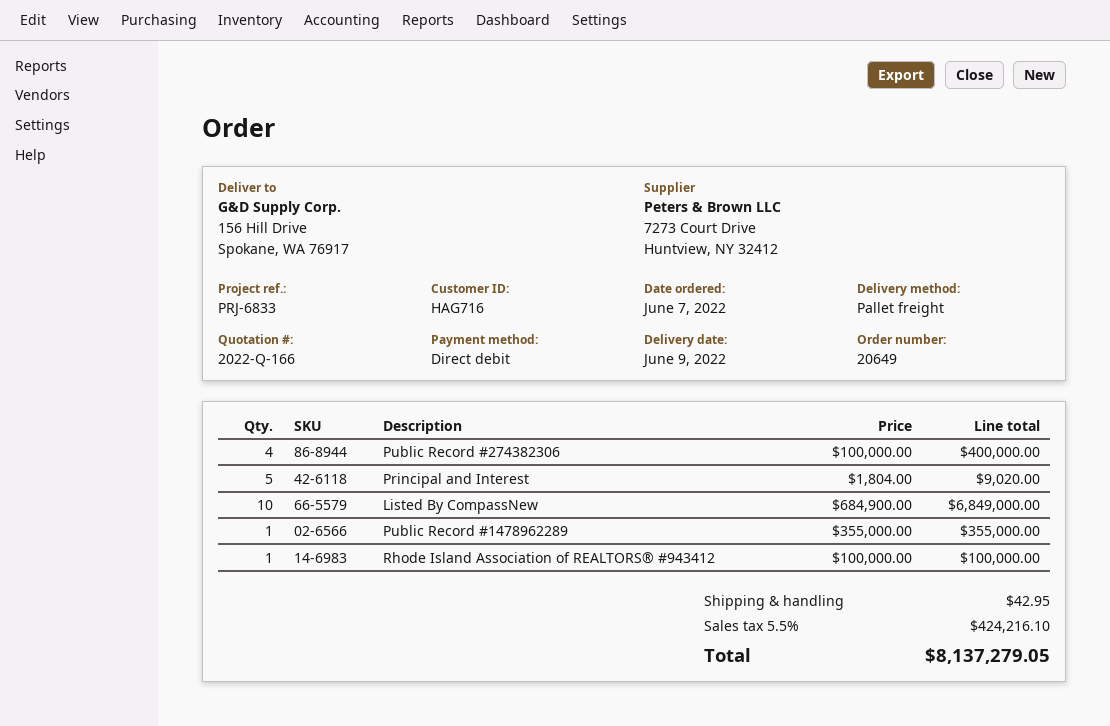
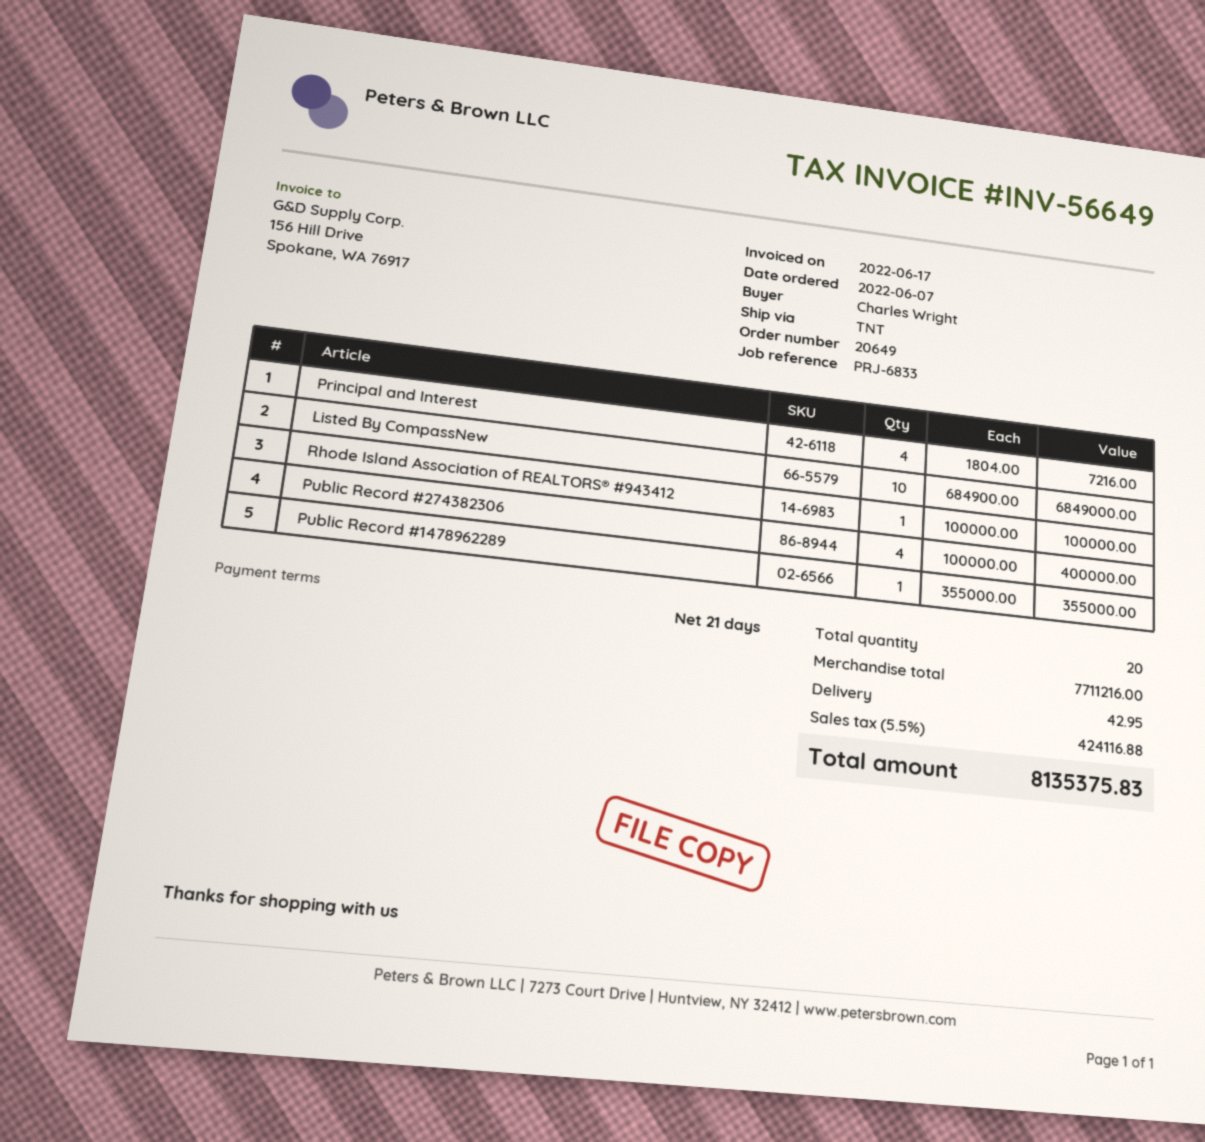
shipping method: pallet freight -> TNT
Principal and Interest: 5 x 1804.00 = 9020.00 -> 4 x 1804.00 = 7216.00
tax: 5.5% = 424216.10 -> 5.5% = 424116.88
total: 8137279.05 -> 8135375.83

